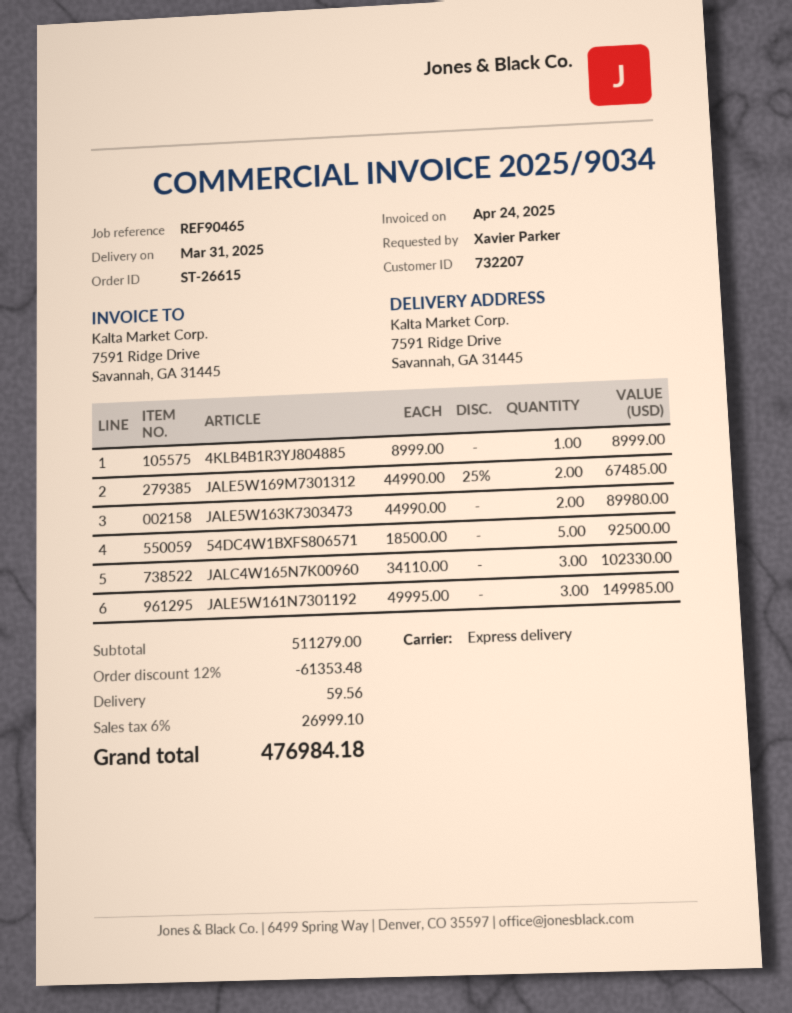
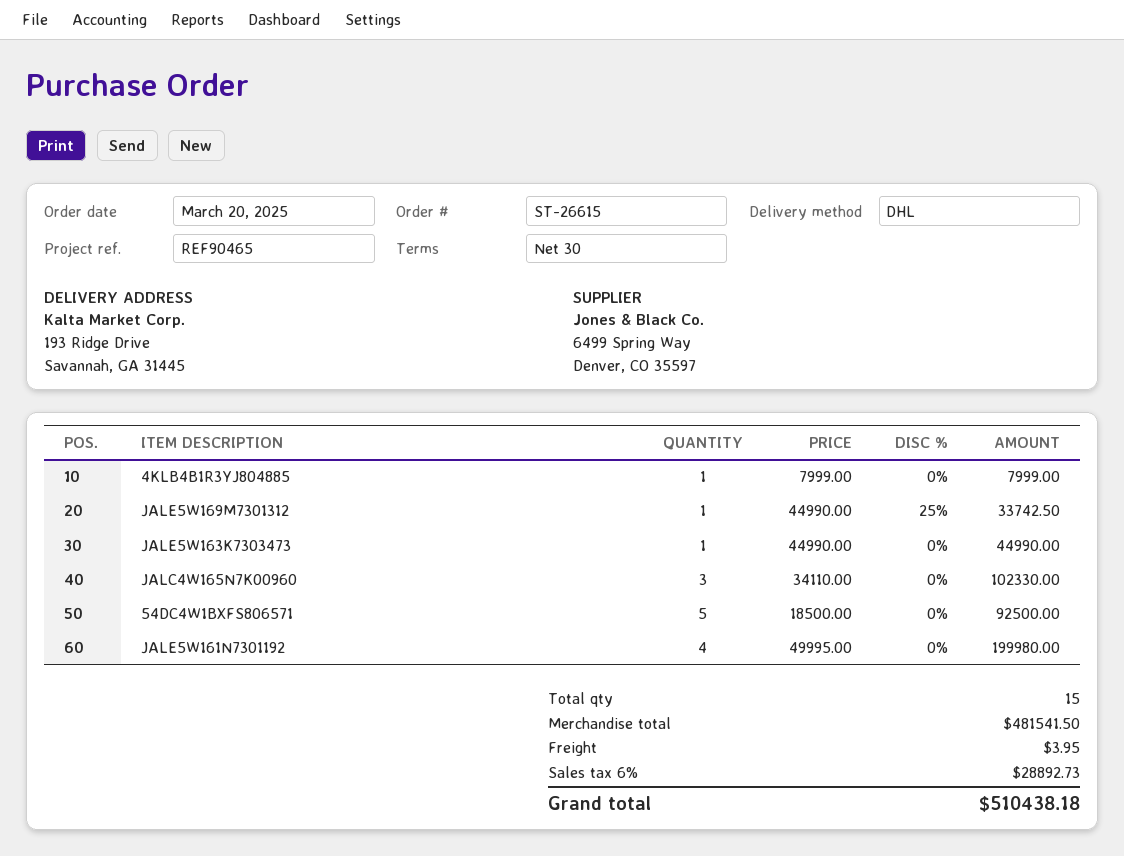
shipping method: express -> DHL
ship to: 7591 Ridge Drive, Savannah, GA 31445 -> 193 Ridge Drive, Savannah, GA 31445
4KLB4B1R3YJ804885: 1 x 8999.00 = 8999.00 -> 1 x 7999.00 = 7999.00
JALE5W169M7301312: 2 x 44990.00 - 25% = 67485.00 -> 1 x 44990.00 - 25% = 33742.50
JALE5W163K7303473: 2 x 44990.00 = 89980.00 -> 1 x 44990.00 = 44990.00
JALE5W161N7301192: 3 x 49995.00 = 149985.00 -> 4 x 49995.00 = 199980.00
subtotal: 511279.00 -> 481541.50
discount: 12% = 61353.48 -> none
shipping: 59.56 -> 3.95
tax: 6% = 26999.10 -> 6% = 28892.73
total: 476984.18 -> 510438.18

